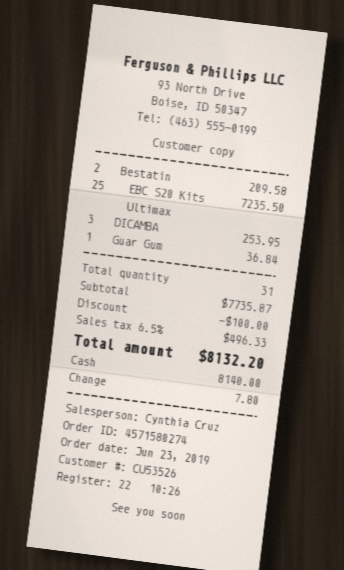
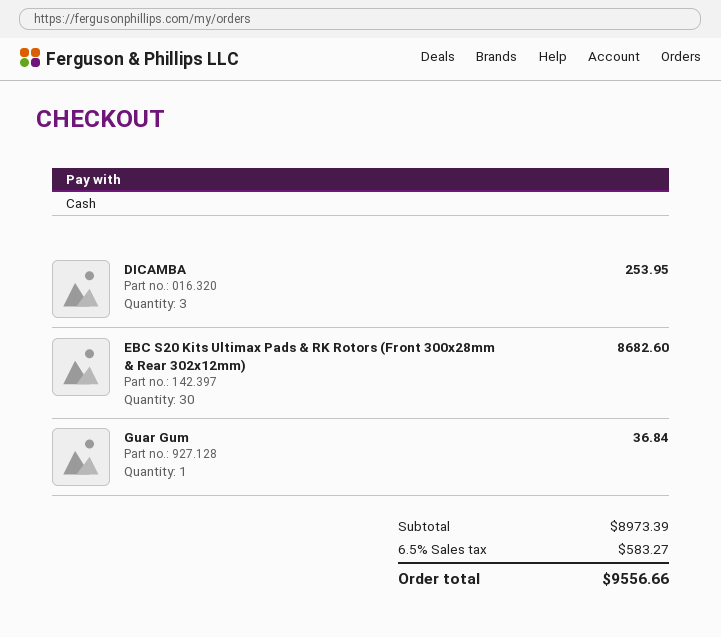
Bestatin: 2 for 209.58 -> none
EBC S20 Kits Ultimax: 25 for 7235.50 -> 30 for 8682.60
subtotal: 7735.87 -> 8973.39
discount: 100.00 -> none
tax: 6.5% = 496.33 -> 6.5% = 583.27
total: 8132.20 -> 9556.66

